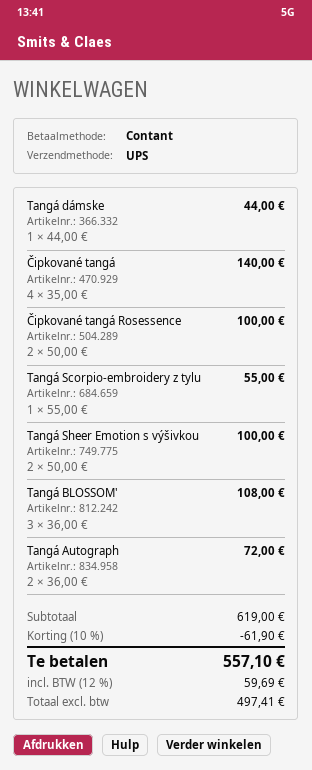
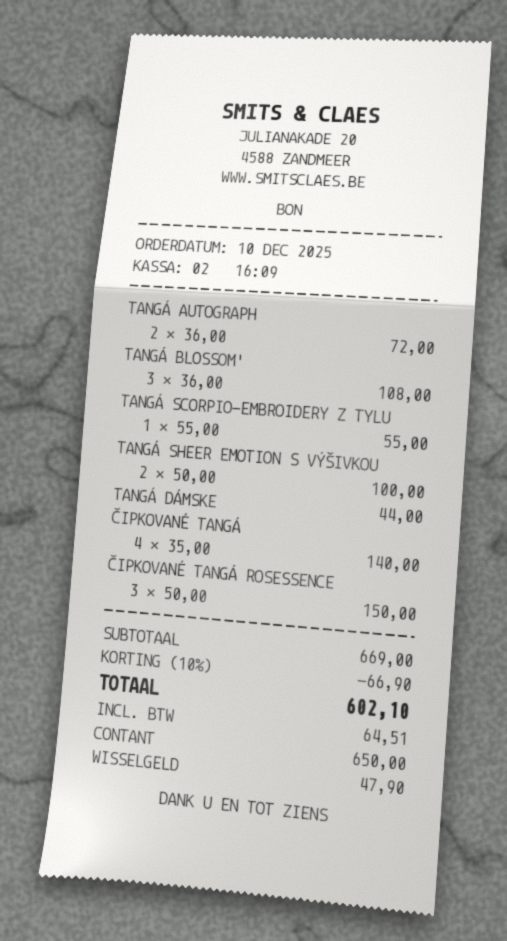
Čipkované tangá Rosessence: 2 x 50.00 = 100.00 -> 3 x 50.00 = 150.00
subtotal: 619.00 -> 669.00
discount: 10% = 61.90 -> 10% = 66.90
tax: 59.69 -> 64.51
total: 557.10 -> 602.10

